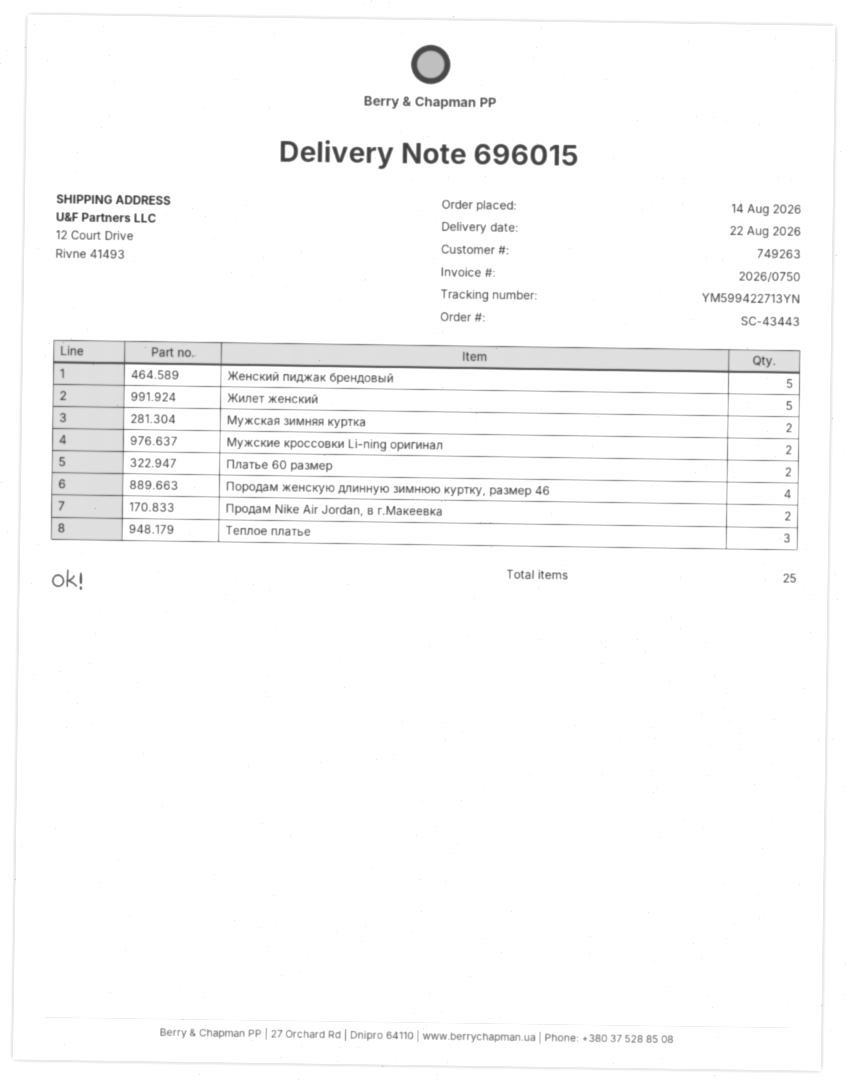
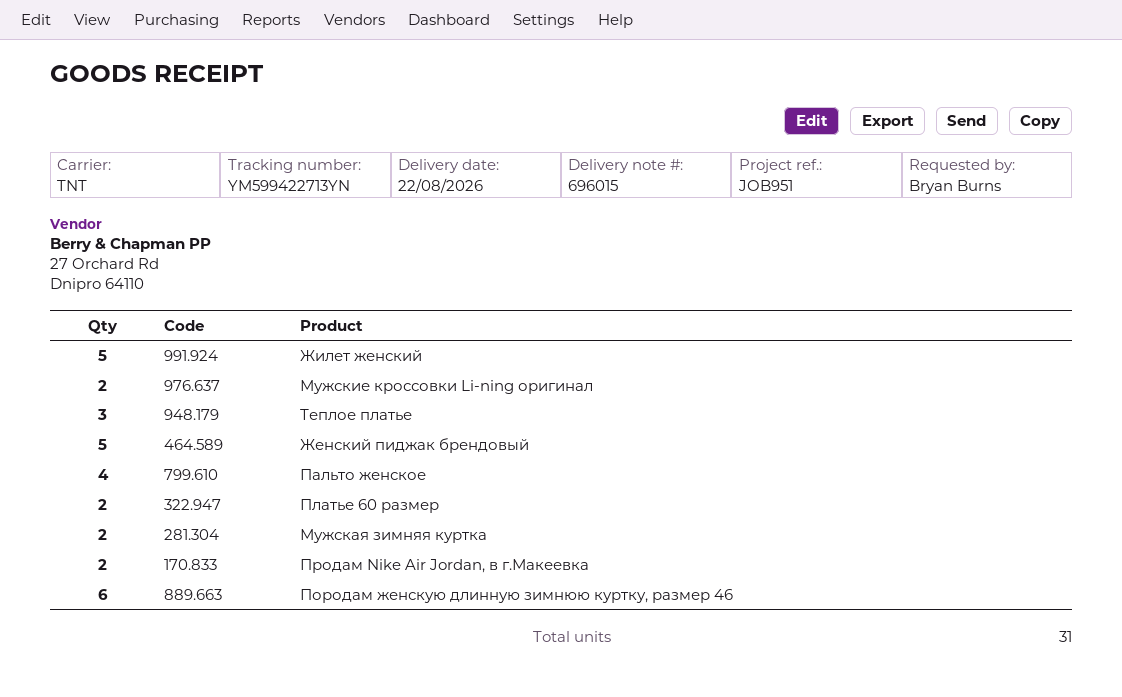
Породам женскую длинную зимнюю куртку, размер 46: 4 -> 6
Пальто женское: none -> 4
total quantity: 25 -> 31

